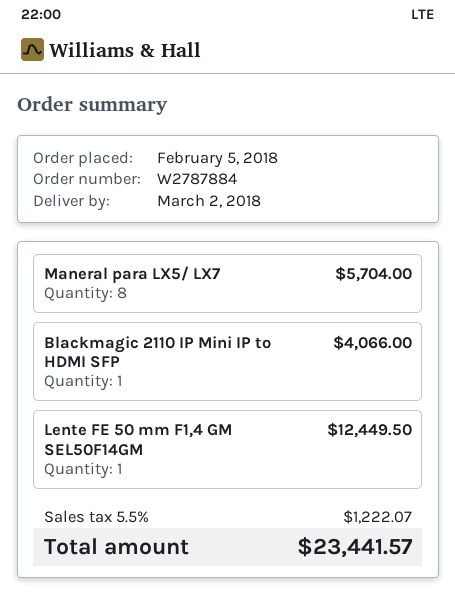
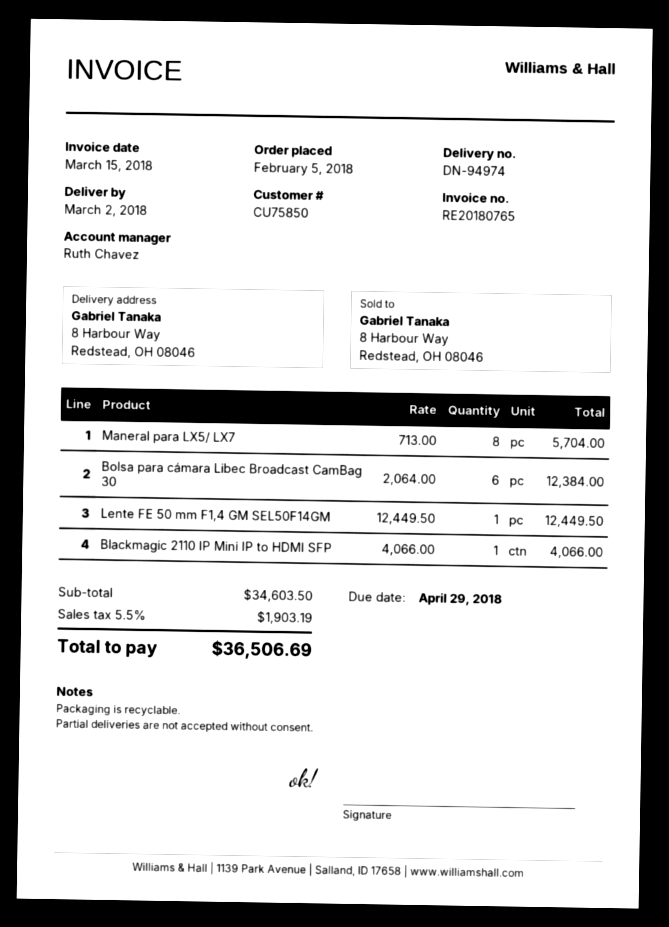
Bolsa para cámara Libec Broadcast CamBag 30: none -> 6 for 12384.00
tax: 5.5% = 1222.07 -> 5.5% = 1903.19
total: 23441.57 -> 36506.69

